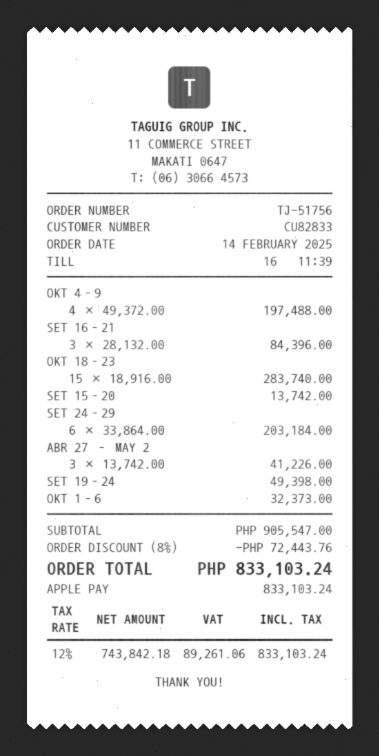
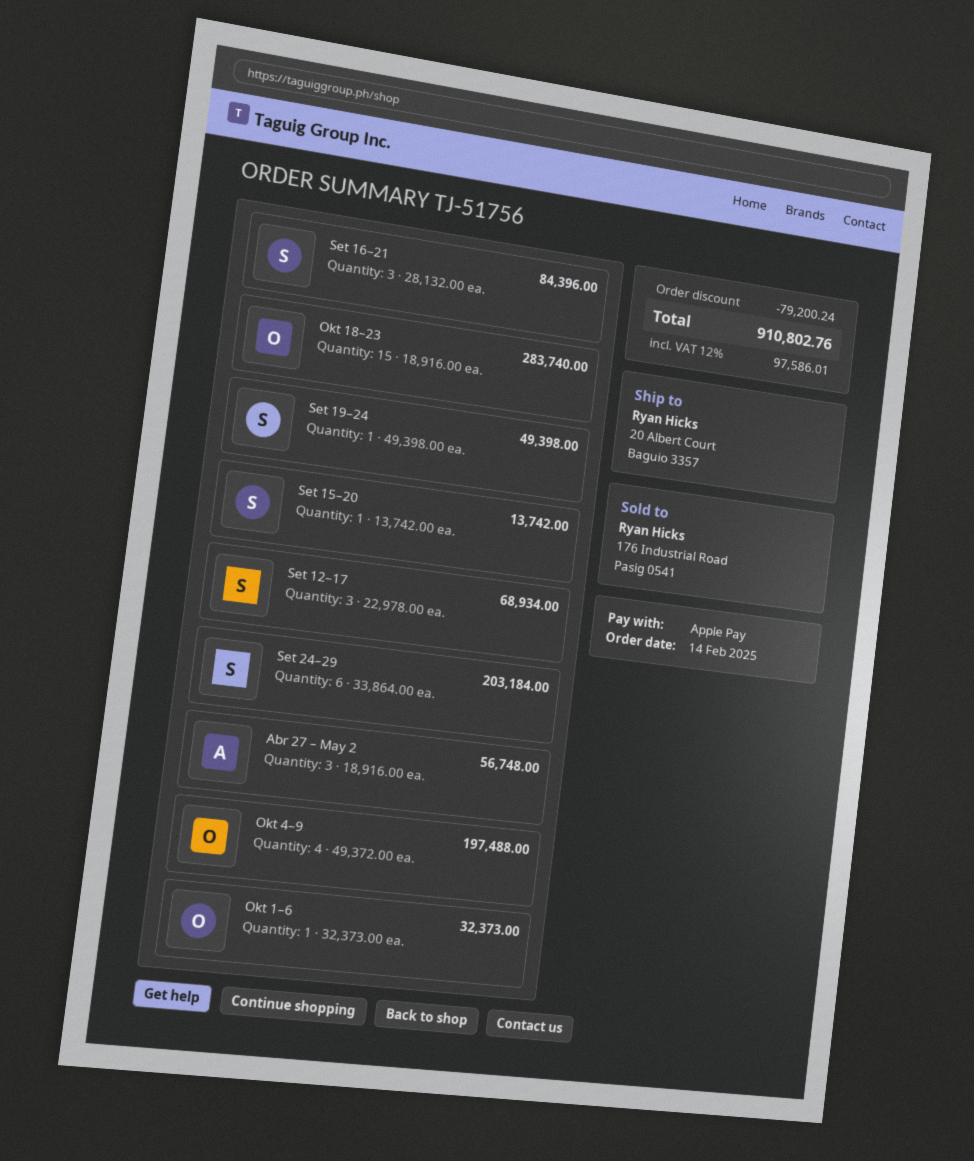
ABR 27 – MAY 2: 3 x 13742.00 = 41226.00 -> 3 x 18916.00 = 56748.00
Set 12–17: none -> 3 x 22978.00 = 68934.00
discount: 72443.76 -> 79200.24
tax: 12% = 89261.06 -> 12% = 97586.01
total: 833103.24 -> 910802.76

